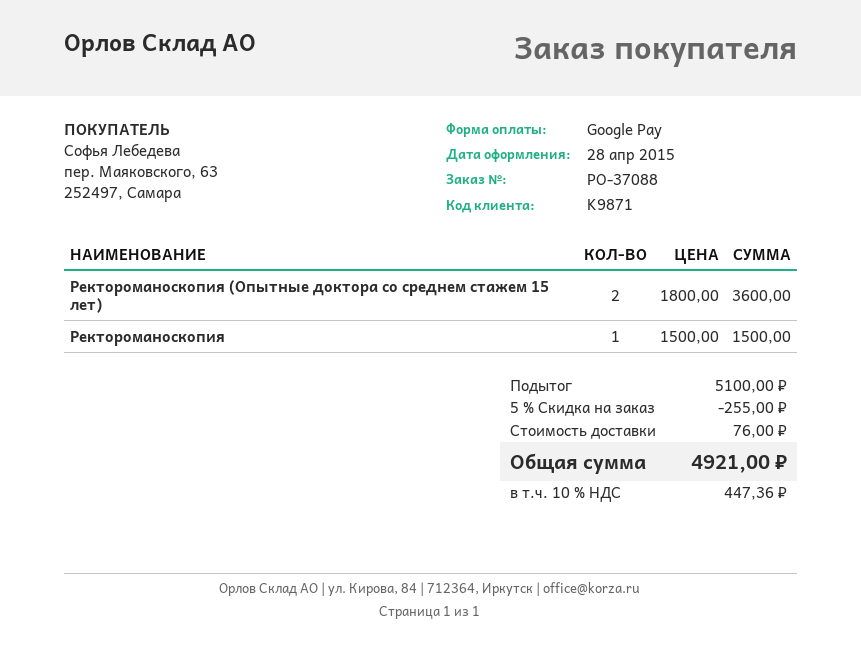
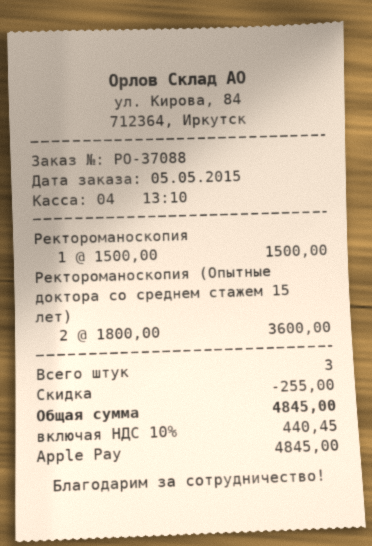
order date: 2015-04-28 -> 2015-05-05
payment method: Google Pay -> Apple Pay
shipping: 76.00 -> none
tax: 10% = 447.36 -> 10% = 440.45
total: 4921.00 -> 4845.00

